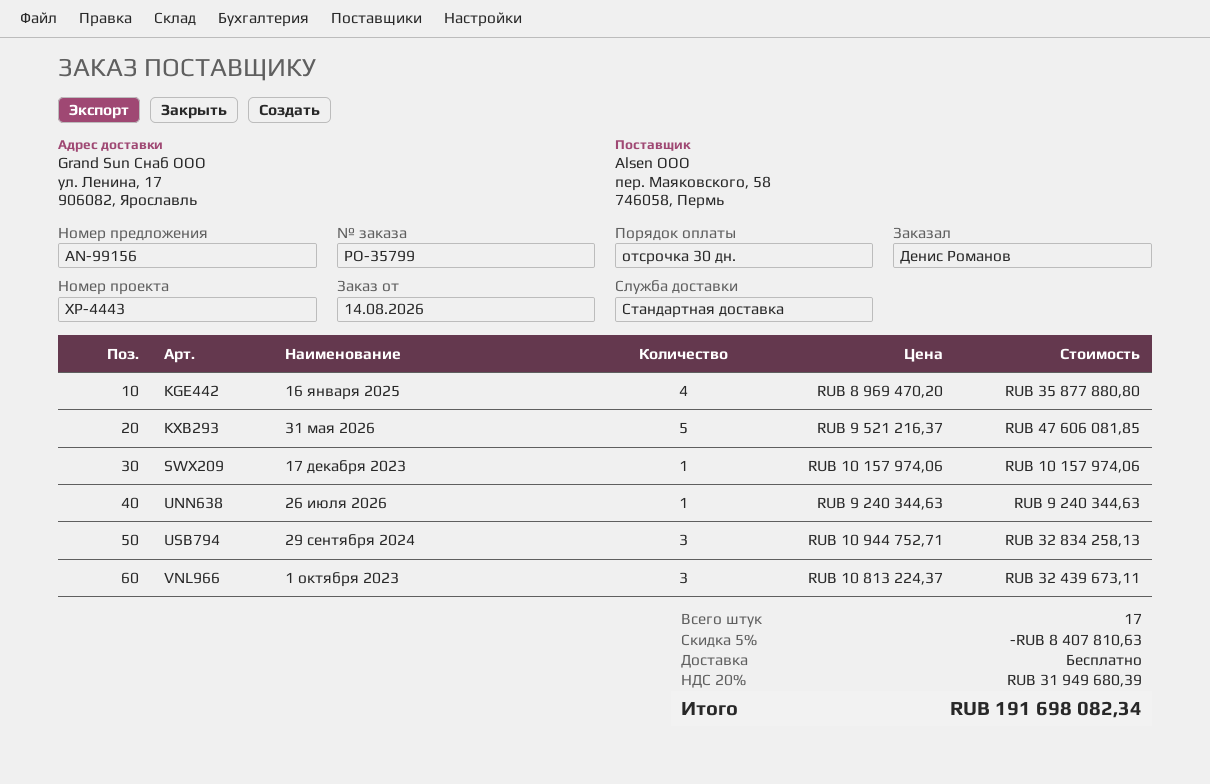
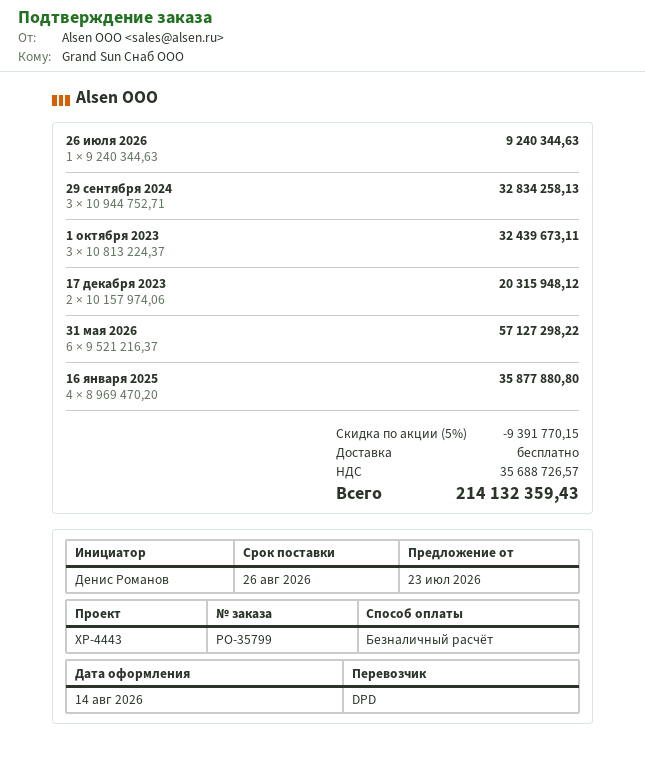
shipping method: standard -> DPD
31 мая 2026: 5 x 9521216.37 = 47606081.85 -> 6 x 9521216.37 = 57127298.22
17 декабря 2023: 1 x 10157974.06 = 10157974.06 -> 2 x 10157974.06 = 20315948.12
discount: 5% = 8407810.63 -> 5% = 9391770.15
tax: 31949680.39 -> 35688726.57
total: 191698082.34 -> 214132359.43

